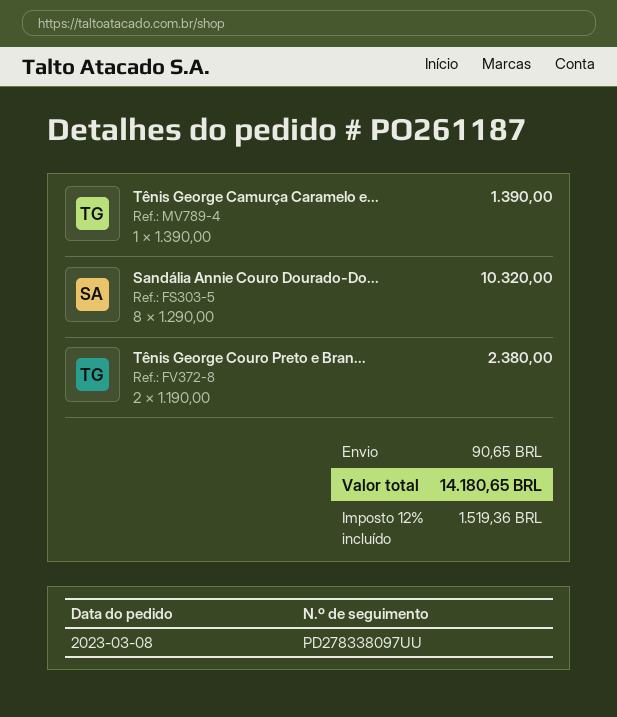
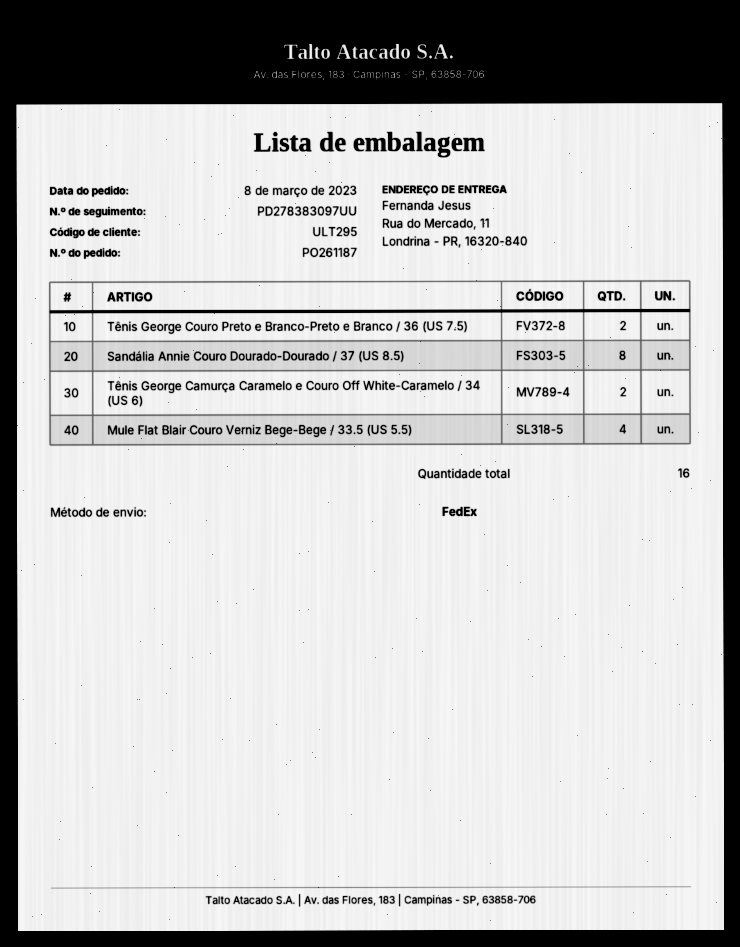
tracking number: PD278338097UU -> PD278383097UU
Tênis George Camurça Caramelo e...: 1 -> 2
Mule Flat Blair Couro Verniz Bege-Bege / 33.5 (US 5.5): none -> 4

